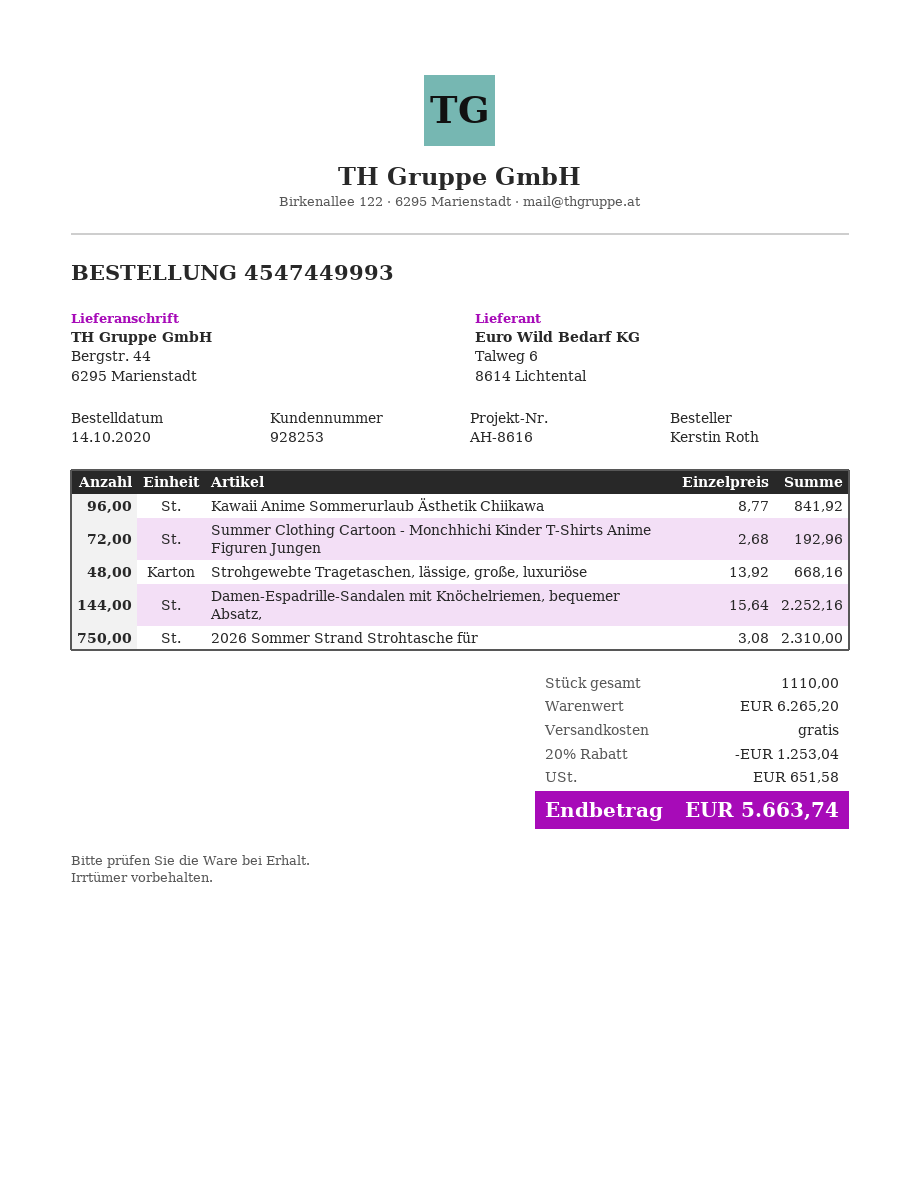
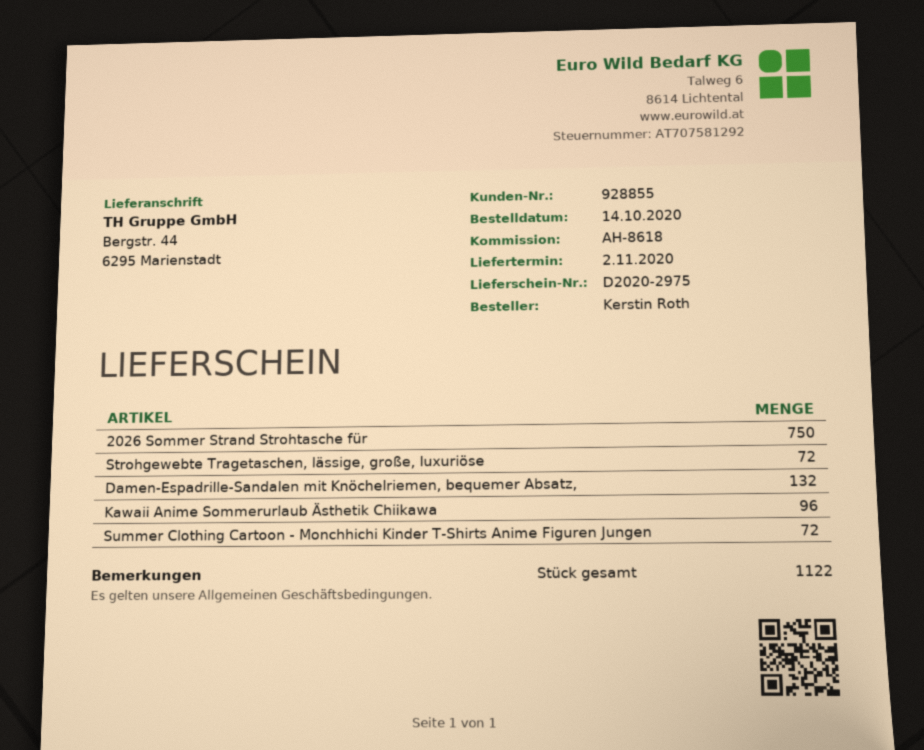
customer number: 928253 -> 928855
reference: AH-8616 -> AH-8618
Strohgewebte Tragetaschen, lässige, große, luxuriöse: 48 -> 72
Damen-Espadrille-Sandalen mit Knöchelriemen, bequemer Absatz,: 144 -> 132
total quantity: 1110 -> 1122

